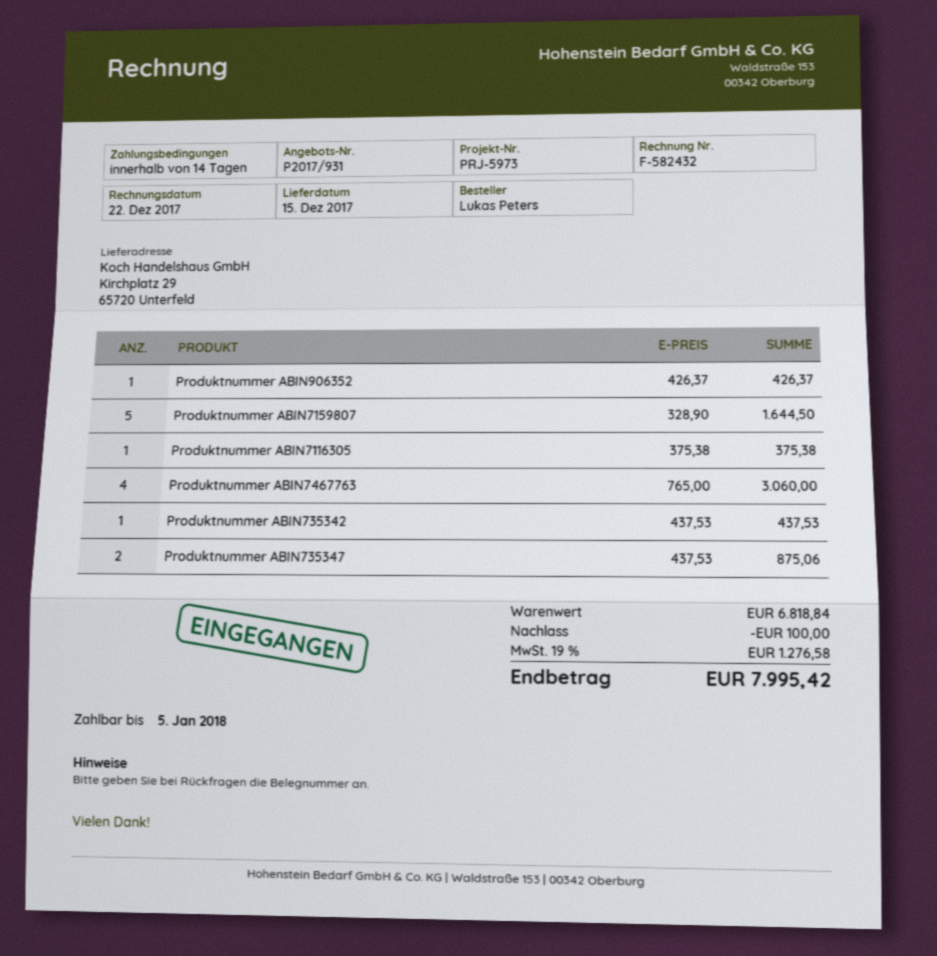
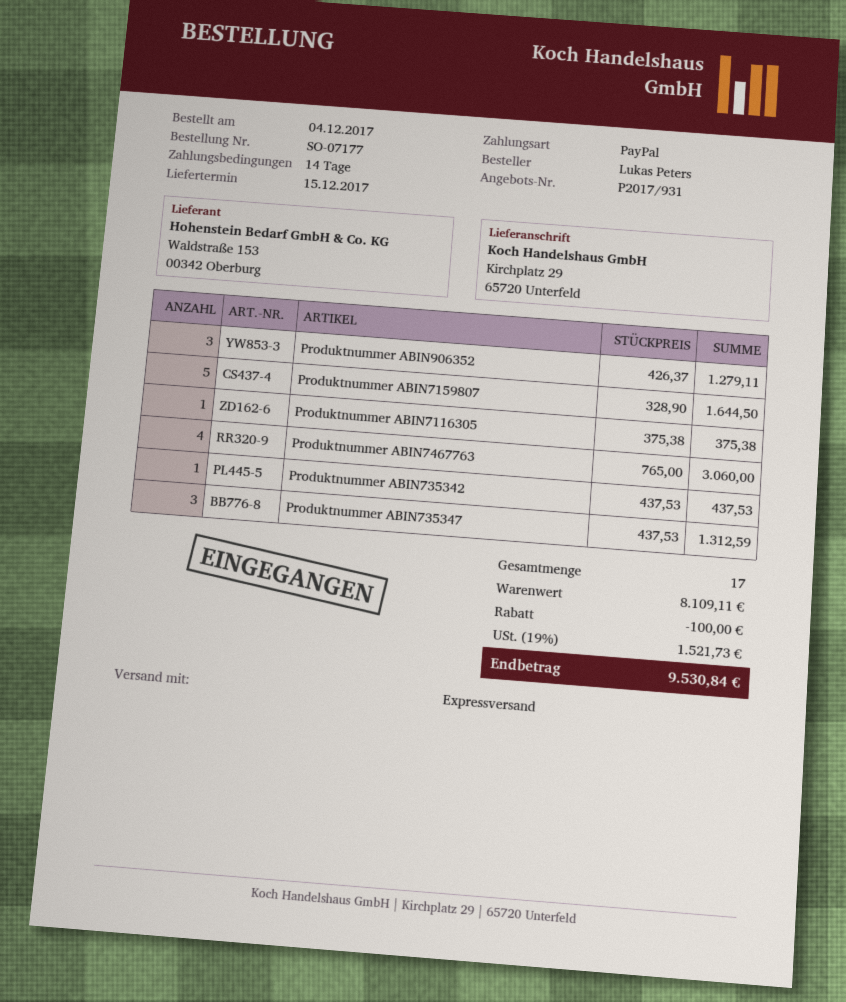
Produktnummer ABIN906352: 1 x 426.37 = 426.37 -> 3 x 426.37 = 1279.11
Produktnummer ABIN735347: 2 x 437.53 = 875.06 -> 3 x 437.53 = 1312.59
subtotal: 6818.84 -> 8109.11
tax: 19% = 1276.58 -> 19% = 1521.73
total: 7995.42 -> 9530.84

